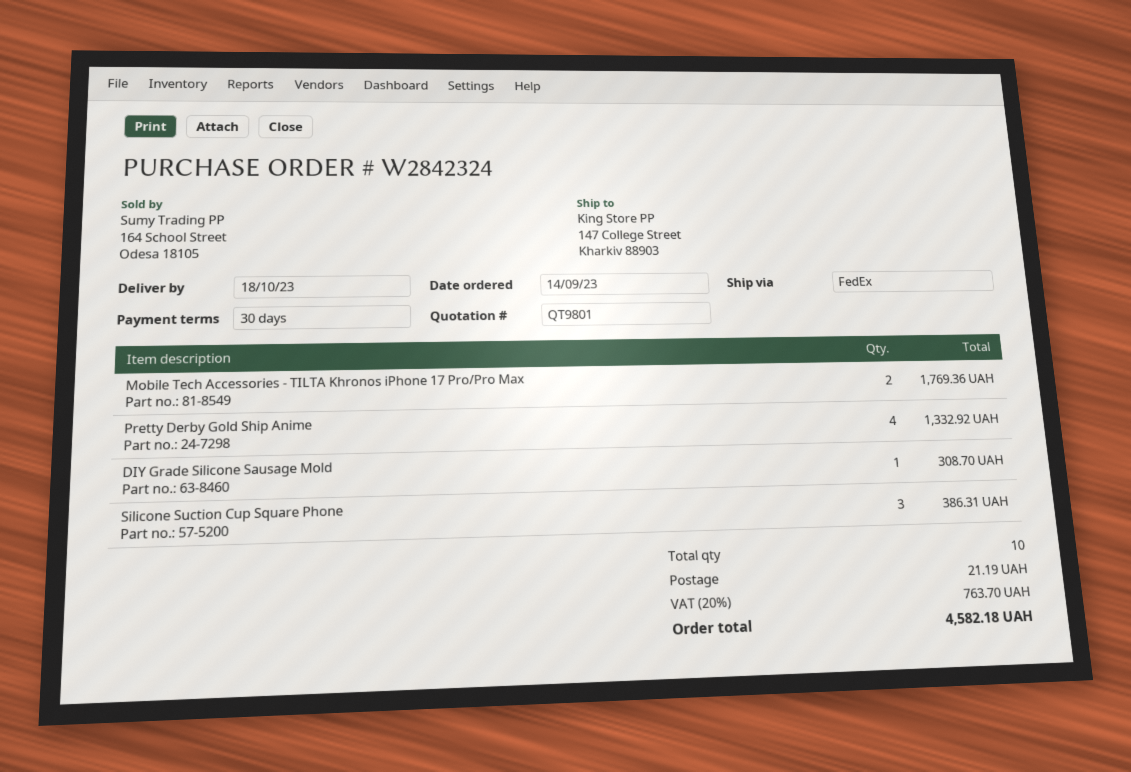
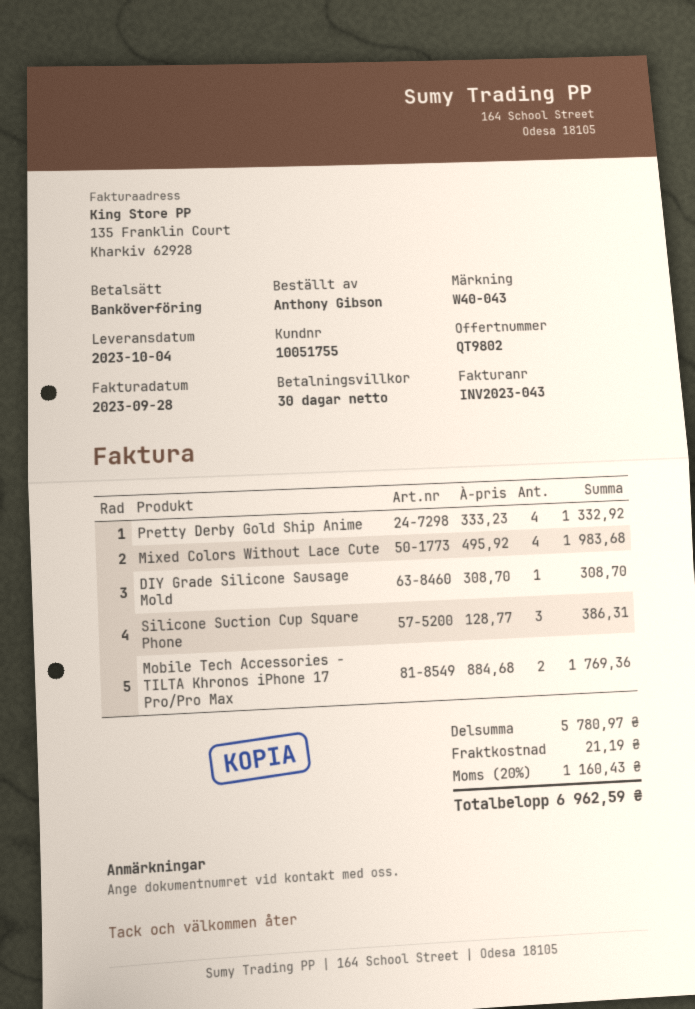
quote number: QT9801 -> QT9802
delivery date: 2023-10-18 -> 2023-10-04
Mixed Colors Without Lace Cute: none -> 4 for 1983.68
tax: 20% = 763.70 -> 20% = 1160.43
total: 4582.18 -> 6962.59

